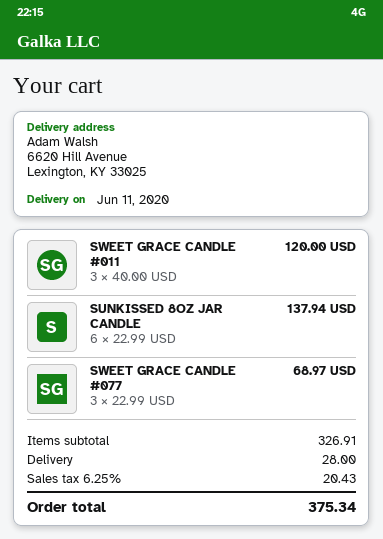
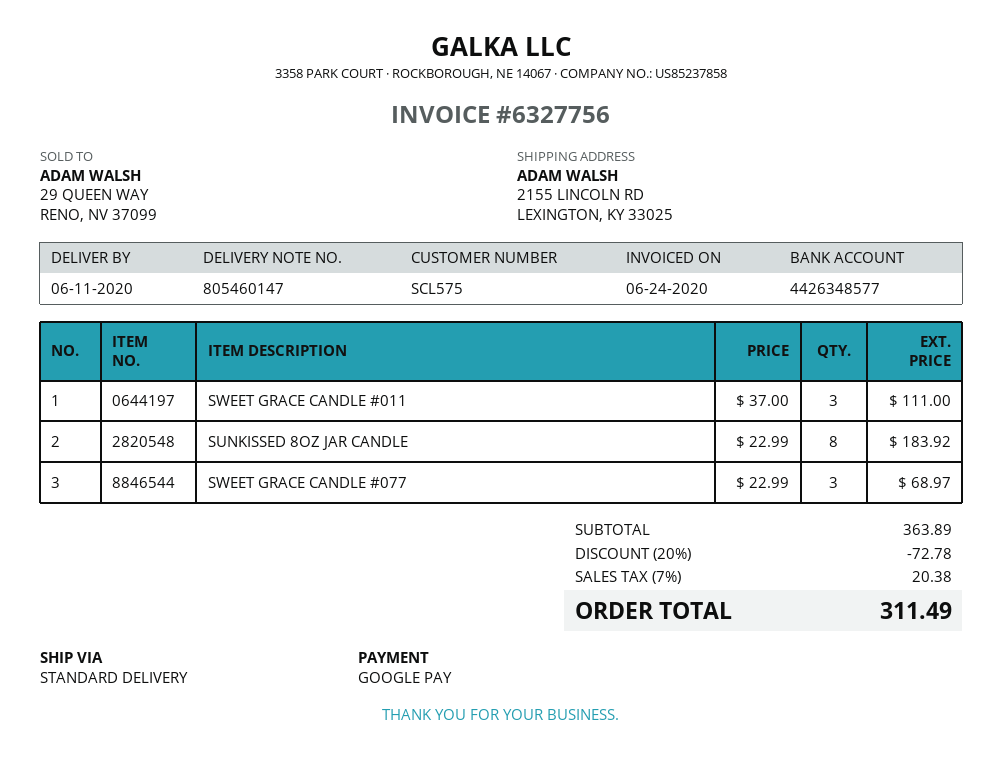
ship to: 6620 Hill Avenue, Lexington, KY 33025 -> 2155 LINCOLN RD, LEXINGTON, KY 33025
SWEET GRACE CANDLE #011: 3 x 40.00 = 120.00 -> 3 x 37.00 = 111.00
SUNKISSED 8OZ JAR CANDLE: 6 x 22.99 = 137.94 -> 8 x 22.99 = 183.92
subtotal: 326.91 -> 363.89
discount: none -> 20% = 72.78
shipping: 28.00 -> none
tax: 6.25% = 20.43 -> 7% = 20.38
total: 375.34 -> 311.49

